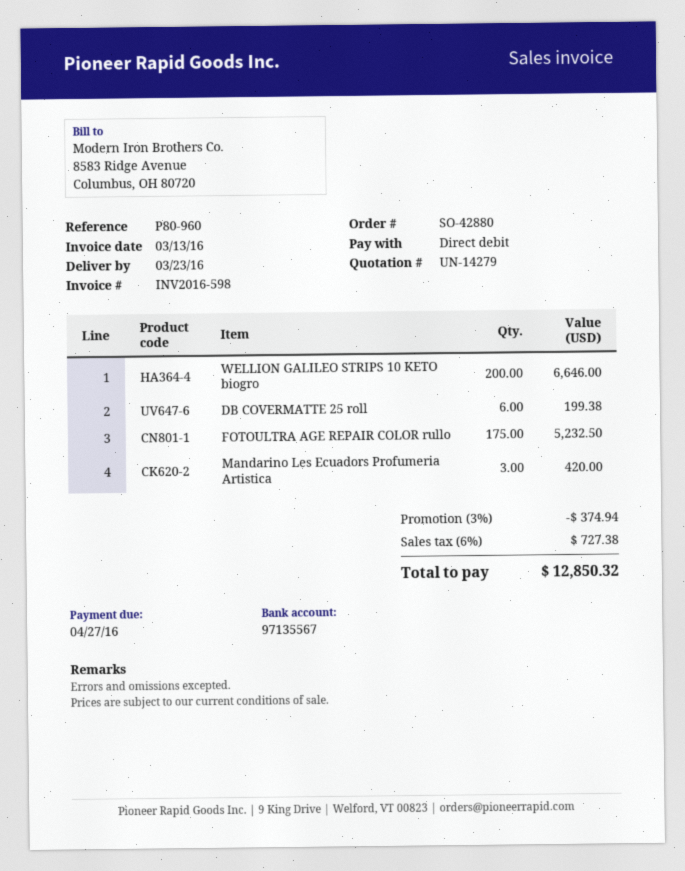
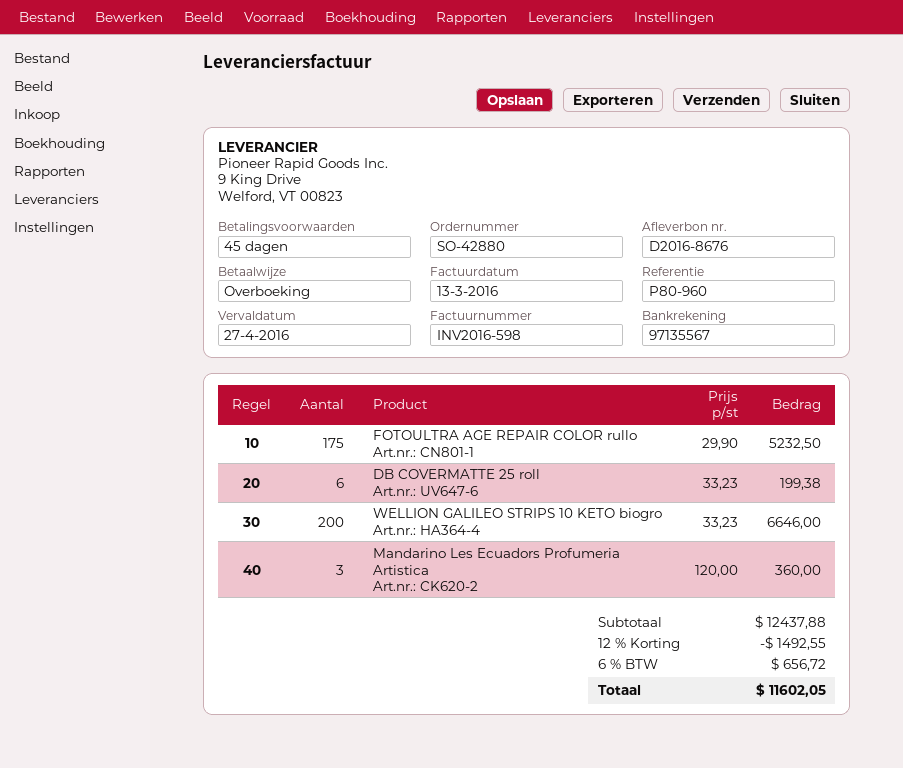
payment method: direct debit -> bank transfer
Mandarino Les Ecuadors Profumeria Artistica: 3 for 420.00 -> 3 for 360.00
discount: 3% = 374.94 -> 12% = 1492.55
tax: 6% = 727.38 -> 6% = 656.72
total: 12850.32 -> 11602.05

